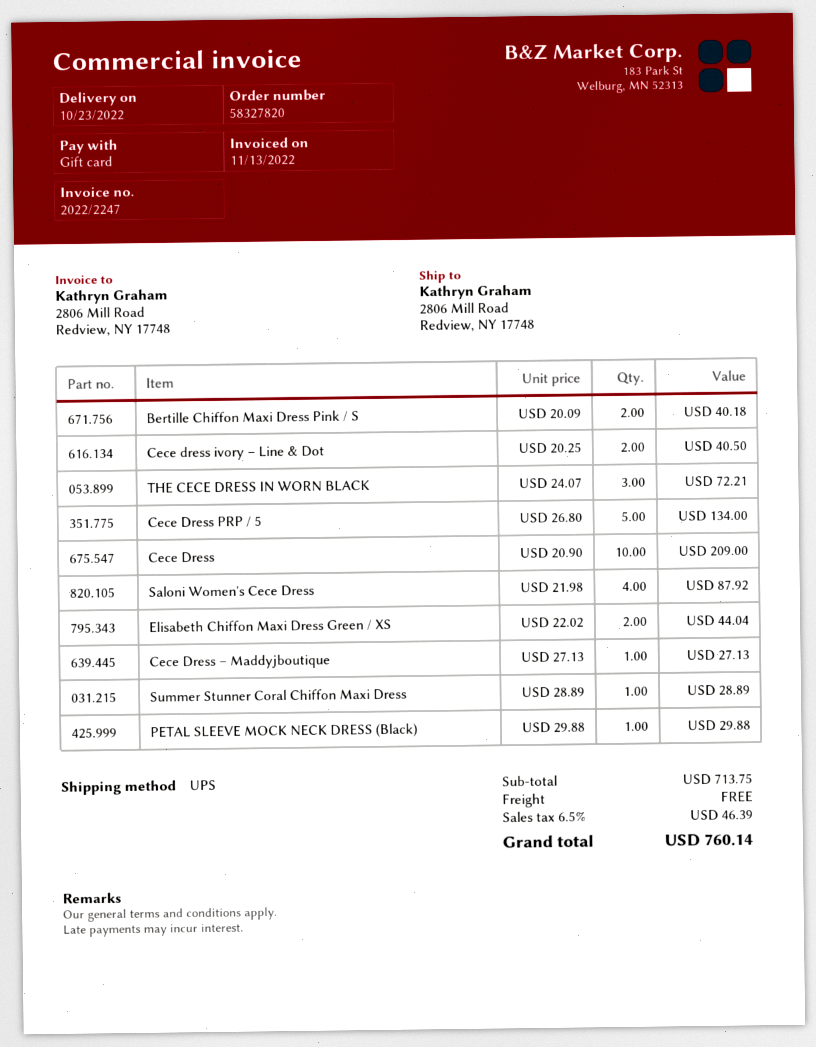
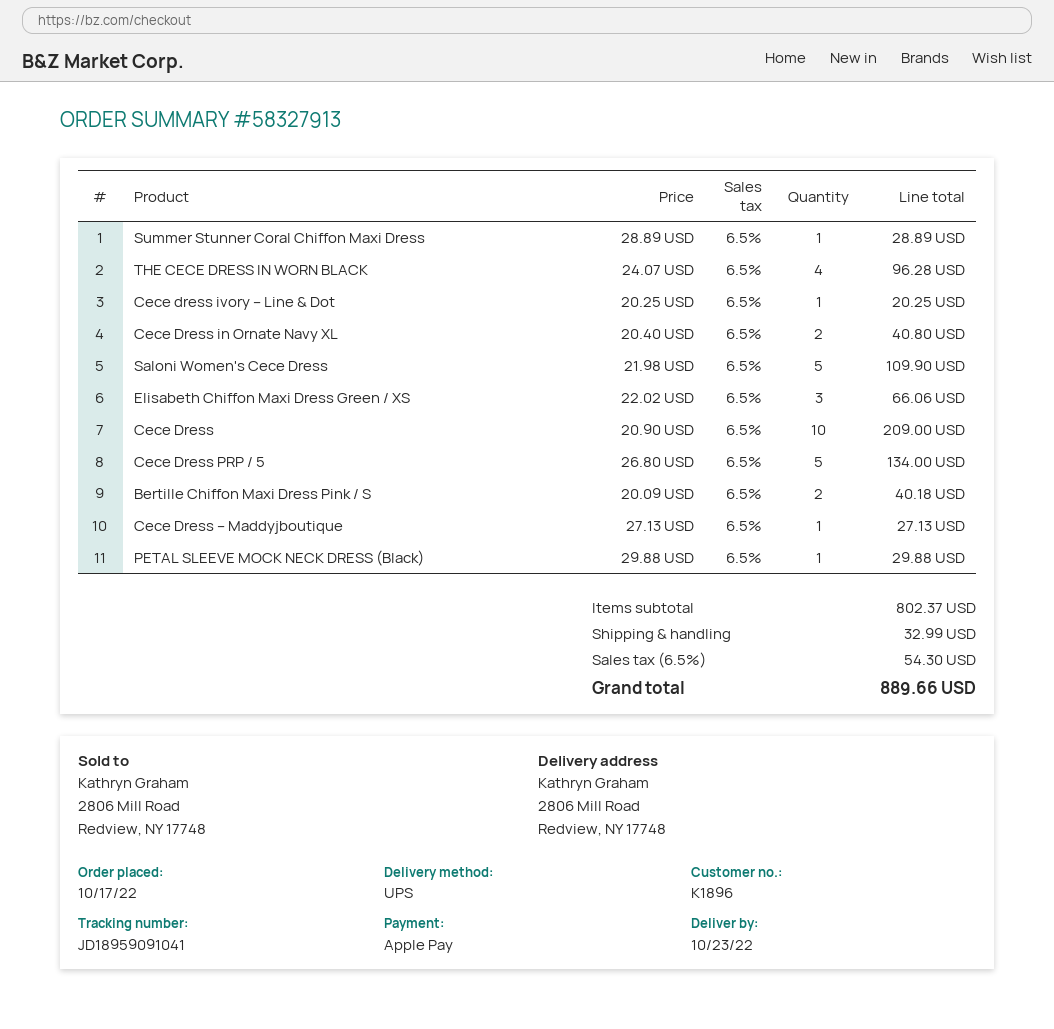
order number: 58327820 -> 58327913
payment method: gift card -> Apple Pay
Cece dress ivory – Line & Dot: 2 x 20.25 = 40.50 -> 1 x 20.25 = 20.25
THE CECE DRESS IN WORN BLACK: 3 x 24.07 = 72.21 -> 4 x 24.07 = 96.28
Saloni Women's Cece Dress: 4 x 21.98 = 87.92 -> 5 x 21.98 = 109.90
Elisabeth Chiffon Maxi Dress Green / XS: 2 x 22.02 = 44.04 -> 3 x 22.02 = 66.06
Cece Dress in Ornate Navy XL: none -> 2 x 20.40 = 40.80
subtotal: 713.75 -> 802.37
shipping: 0.00 -> 32.99
tax: 6.5% = 46.39 -> 6.5% = 54.30
total: 760.14 -> 889.66

